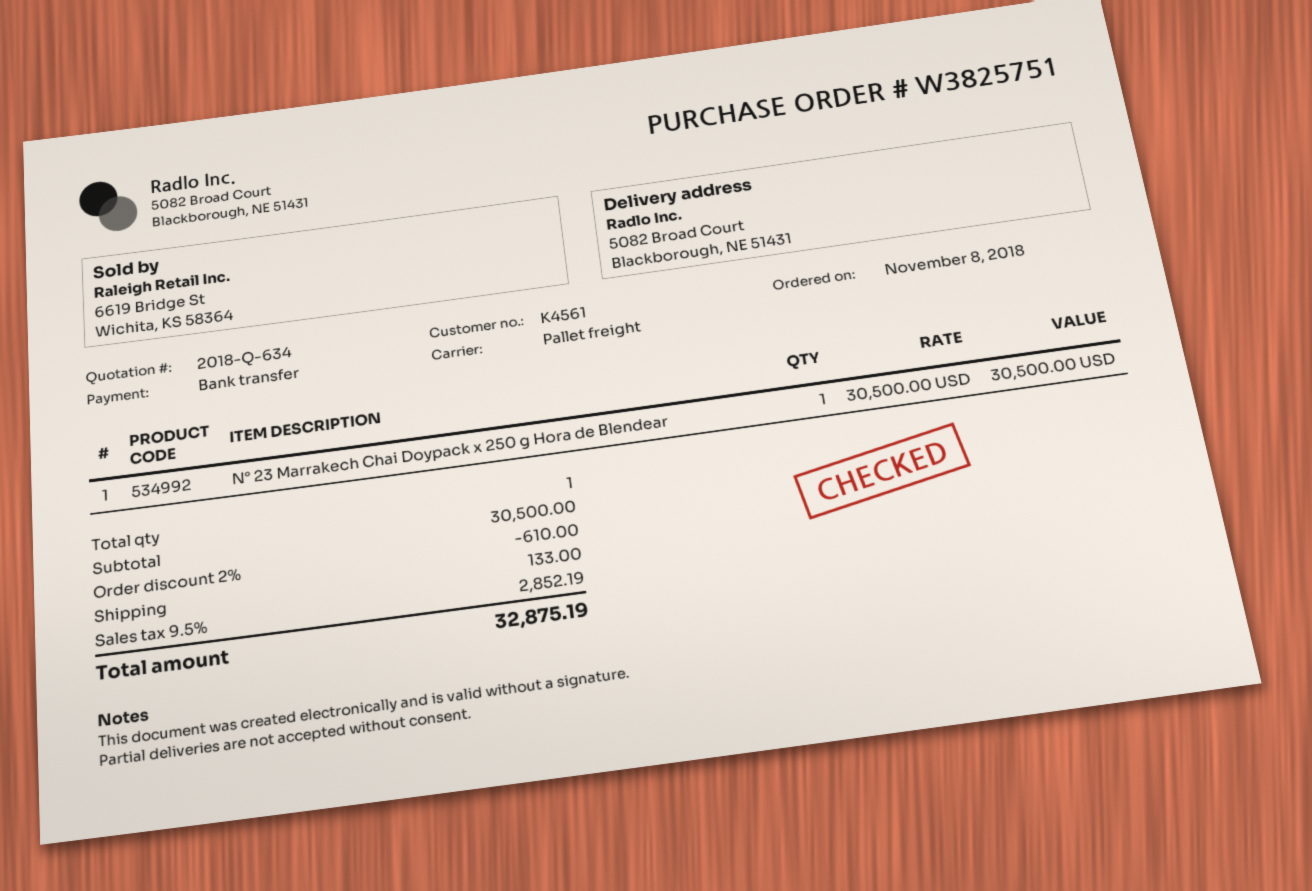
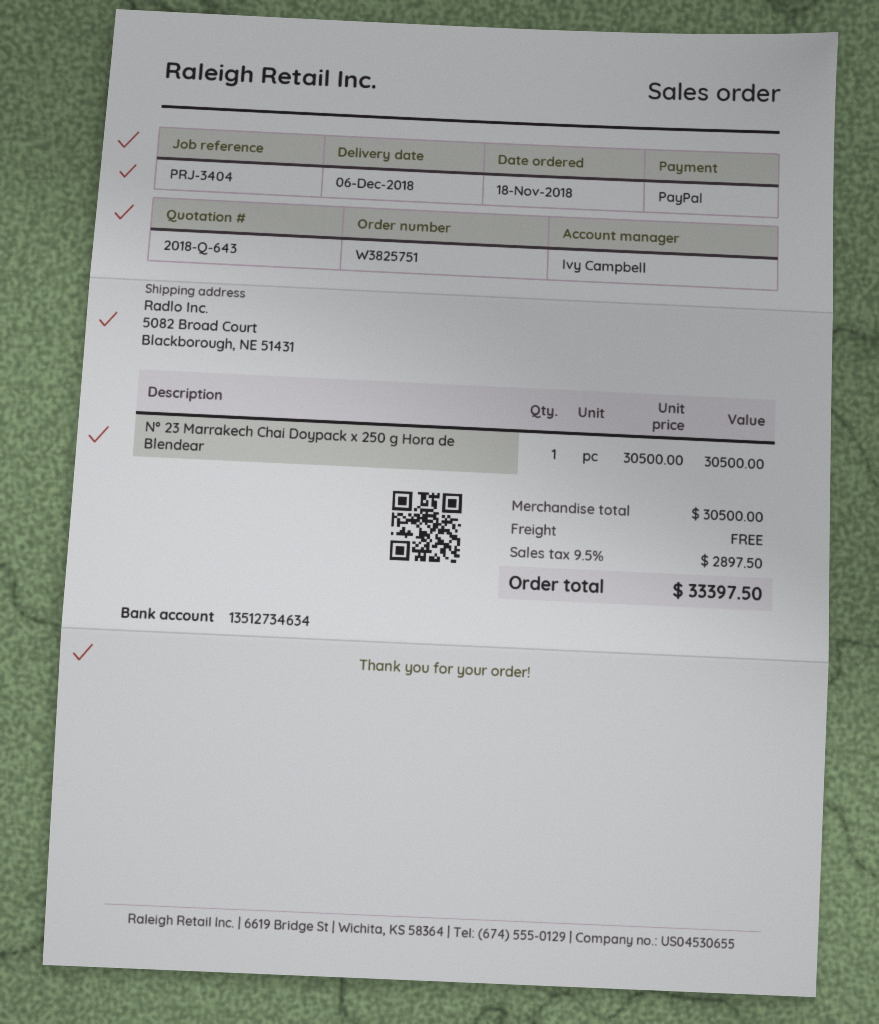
quote number: 2018-Q-634 -> 2018-Q-643
order date: 2018-11-08 -> 2018-11-18
payment method: bank transfer -> PayPal
discount: 2% = 610.00 -> none
shipping: 133.00 -> 0.00
tax: 9.5% = 2852.19 -> 9.5% = 2897.50
total: 32875.19 -> 33397.50

